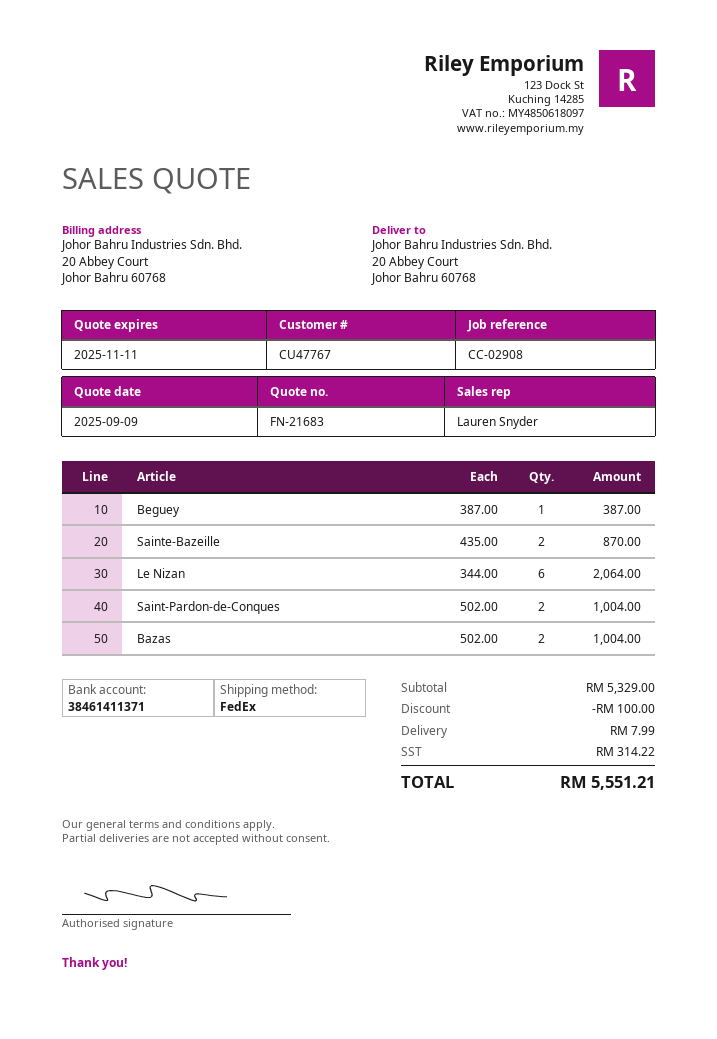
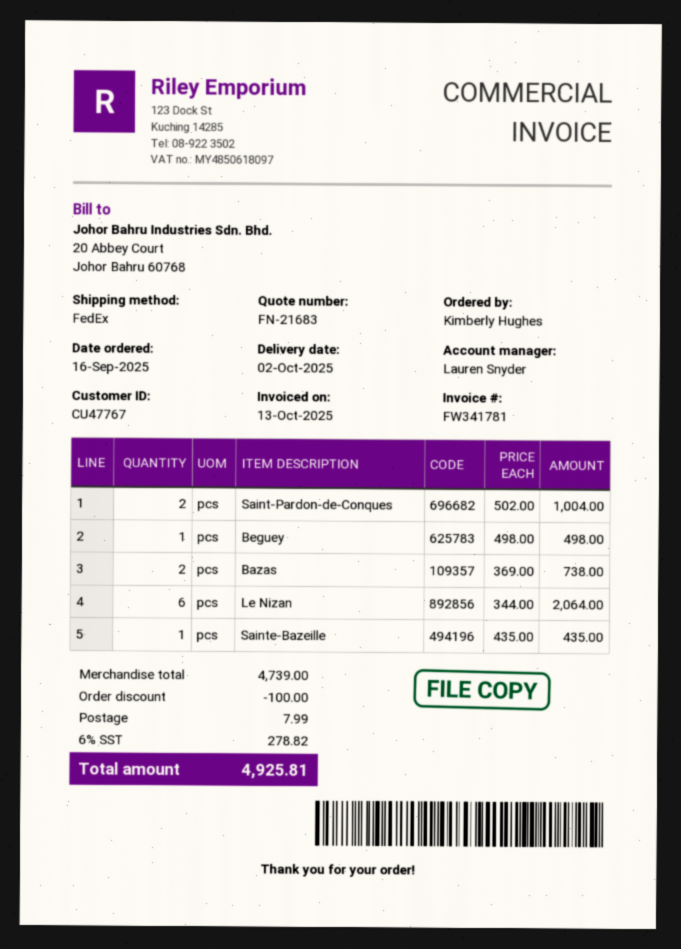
Beguey: 1 x 387.00 = 387.00 -> 1 x 498.00 = 498.00
Sainte-Bazeille: 2 x 435.00 = 870.00 -> 1 x 435.00 = 435.00
Bazas: 2 x 502.00 = 1004.00 -> 2 x 369.00 = 738.00
subtotal: 5329.00 -> 4739.00
tax: 314.22 -> 278.82
total: 5551.21 -> 4925.81

